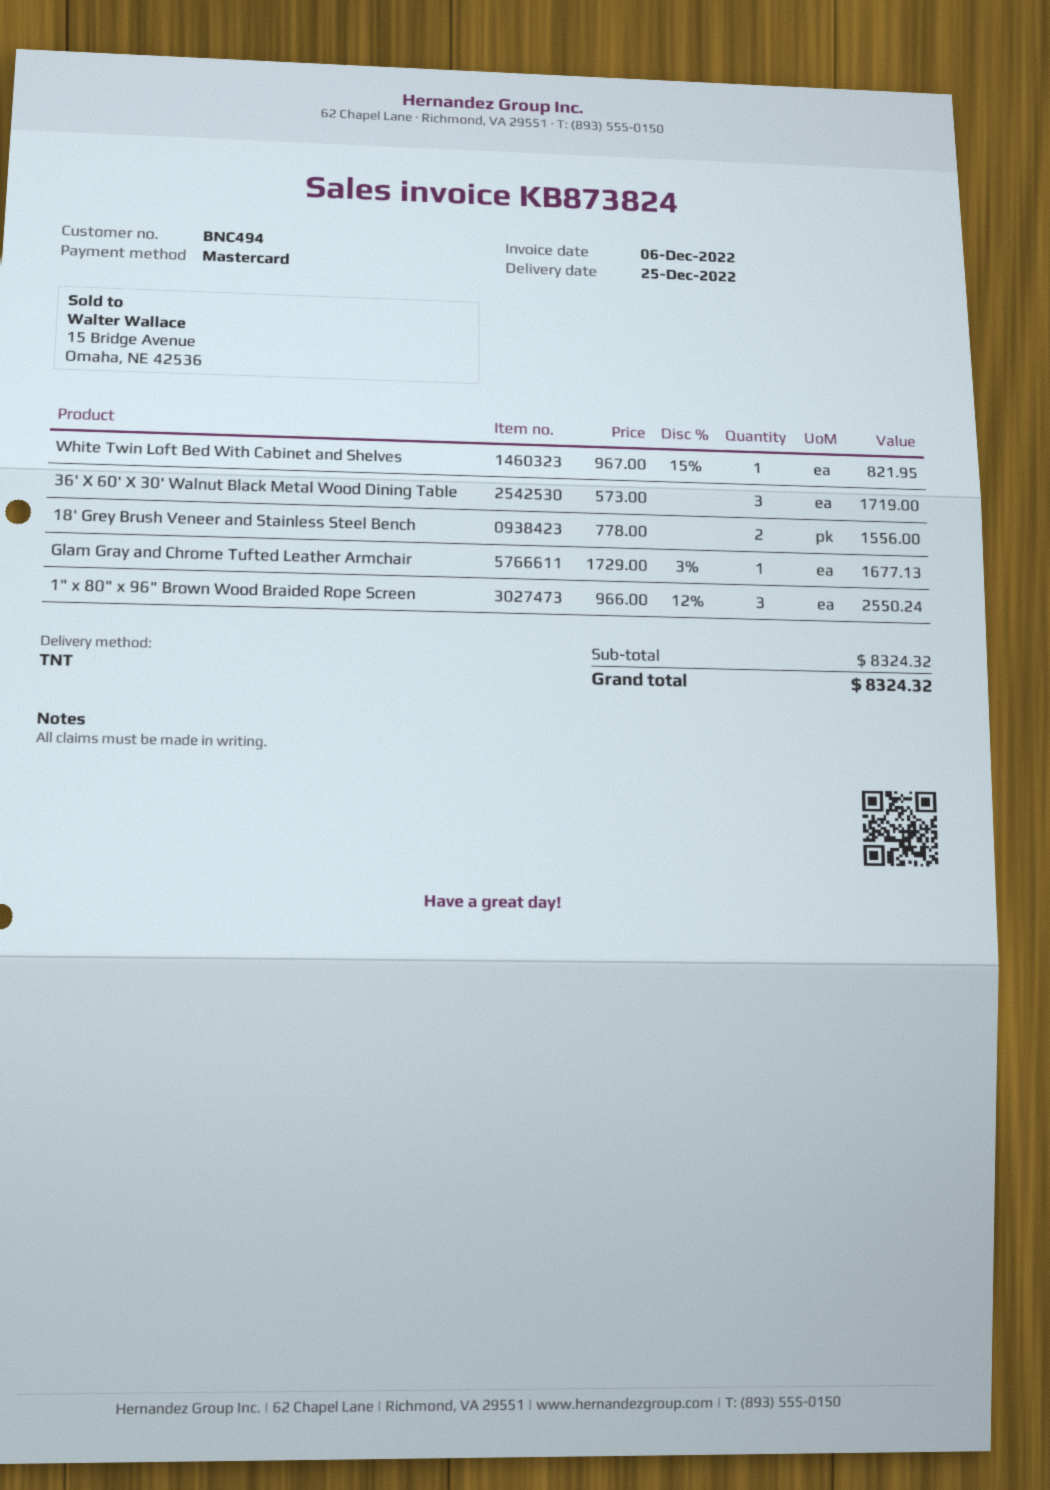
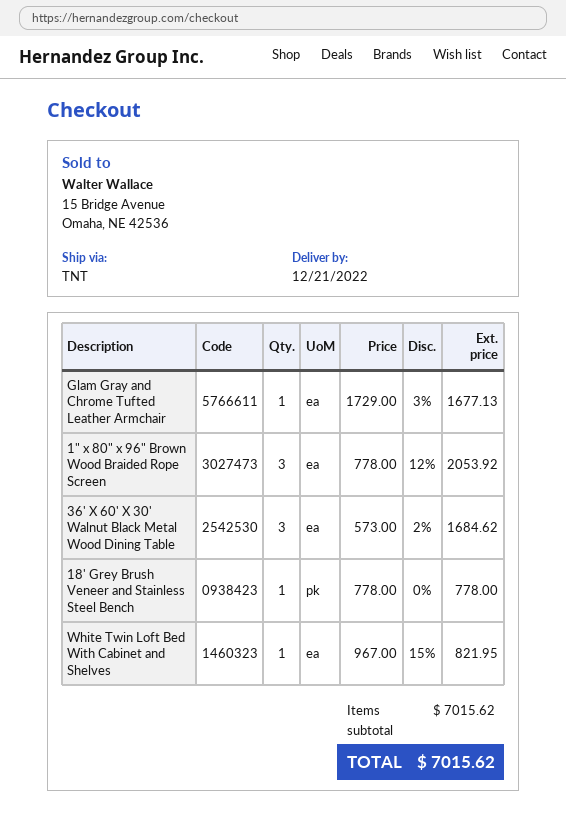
delivery date: 2022-12-25 -> 2022-12-21
36' X 60' X 30' Walnut Black Metal Wood Dining Table: 3 x 573.00 = 1719.00 -> 3 x 573.00 - 2% = 1684.62
18' Grey Brush Veneer and Stainless Steel Bench: 2 x 778.00 = 1556.00 -> 1 x 778.00 = 778.00
1" x 80" x 96" Brown Wood Braided Rope Screen: 3 x 966.00 - 12% = 2550.24 -> 3 x 778.00 - 12% = 2053.92
subtotal: 8324.32 -> 7015.62
total: 8324.32 -> 7015.62

